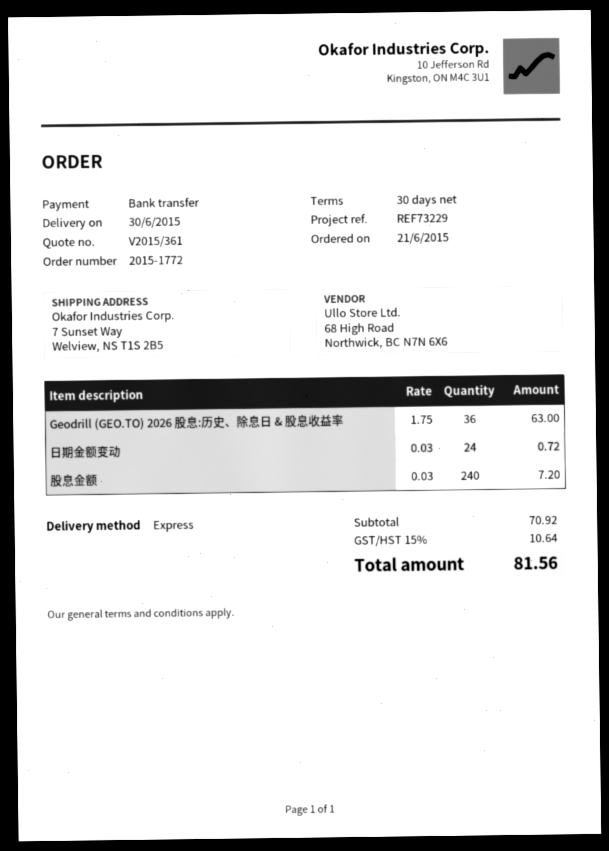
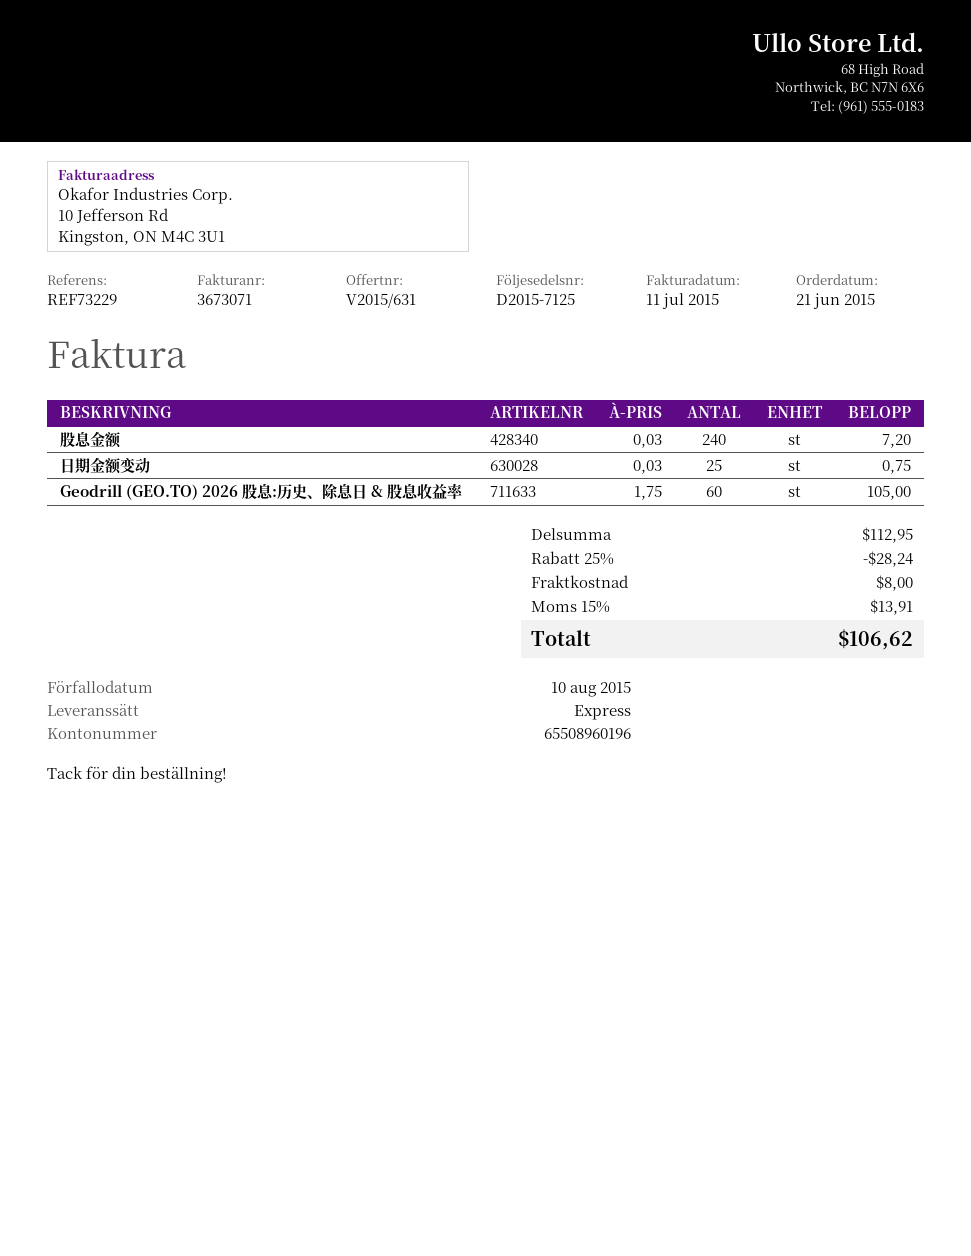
quote number: V2015/361 -> V2015/631
Geodrill (GEO.TO) 2026 股息:历史、除息日 & 股息收益率: 36 x 1.75 = 63.00 -> 60 x 1.75 = 105.00
日期金额变动: 24 x 0.03 = 0.72 -> 25 x 0.03 = 0.75
subtotal: 70.92 -> 112.95
discount: none -> 25% = 28.24
shipping: none -> 8.00
tax: 15% = 10.64 -> 15% = 13.91
total: 81.56 -> 106.62

